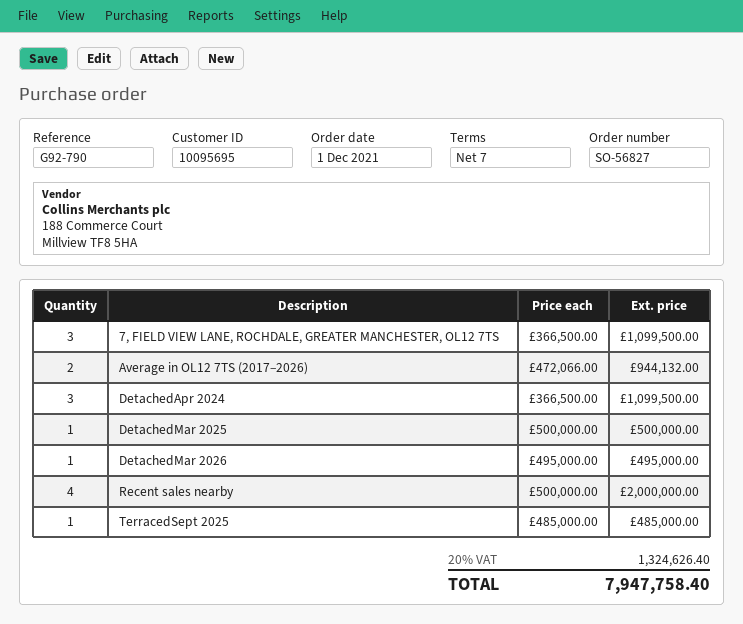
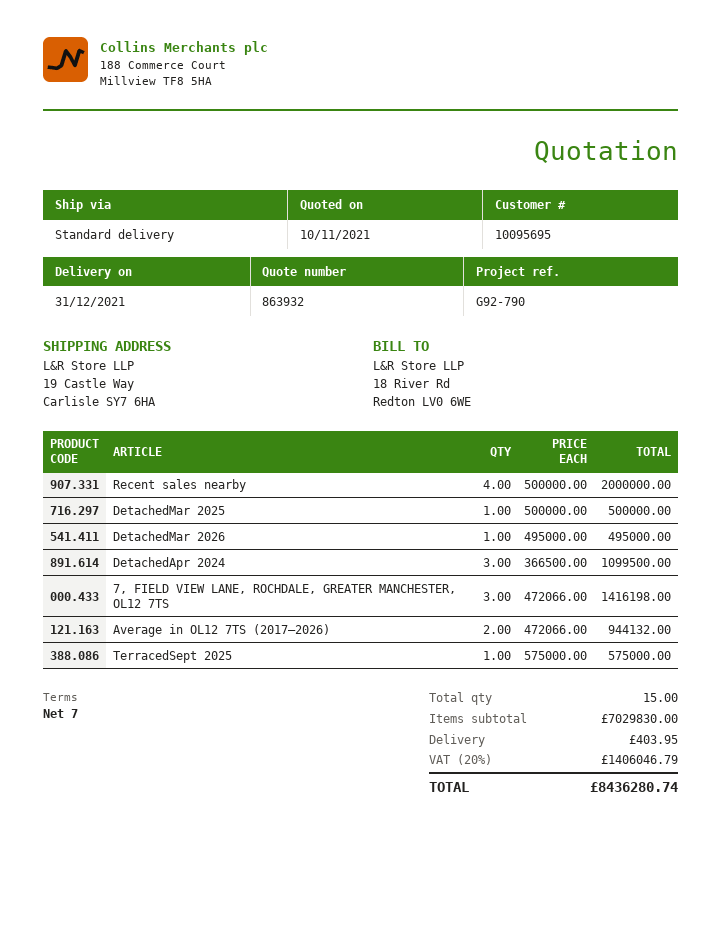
7, FIELD VIEW LANE, ROCHDALE, GREATER MANCHESTER, OL12 7TS: 3 x 366500.00 = 1099500.00 -> 3 x 472066.00 = 1416198.00
TerracedSept 2025: 1 x 485000.00 = 485000.00 -> 1 x 575000.00 = 575000.00
shipping: none -> 403.95
tax: 20% = 1324626.40 -> 20% = 1406046.79
total: 7947758.40 -> 8436280.74

